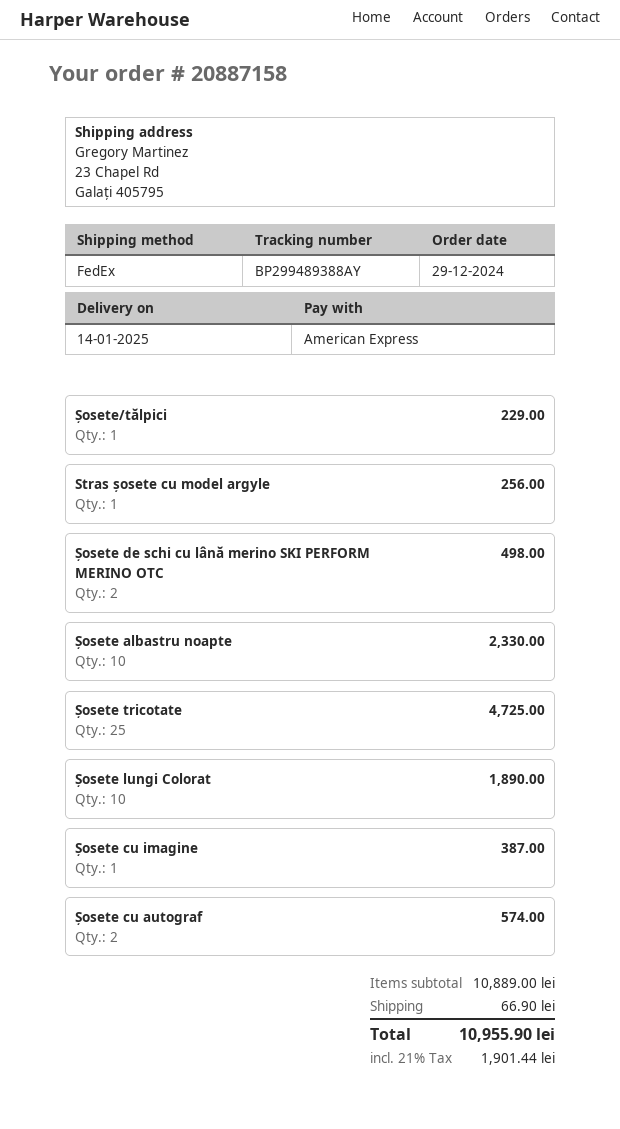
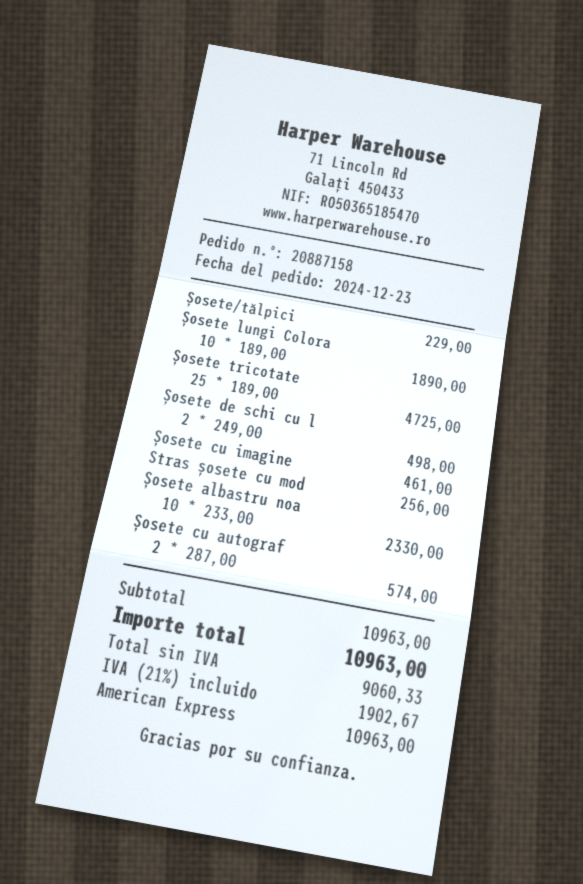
order date: 2024-12-29 -> 2024-12-23
Șosete cu imagine: 1 for 387.00 -> 1 for 461.00
subtotal: 10889.00 -> 10963.00
shipping: 66.90 -> none
tax: 21% = 1901.44 -> 21% = 1902.67
total: 10955.90 -> 10963.00

